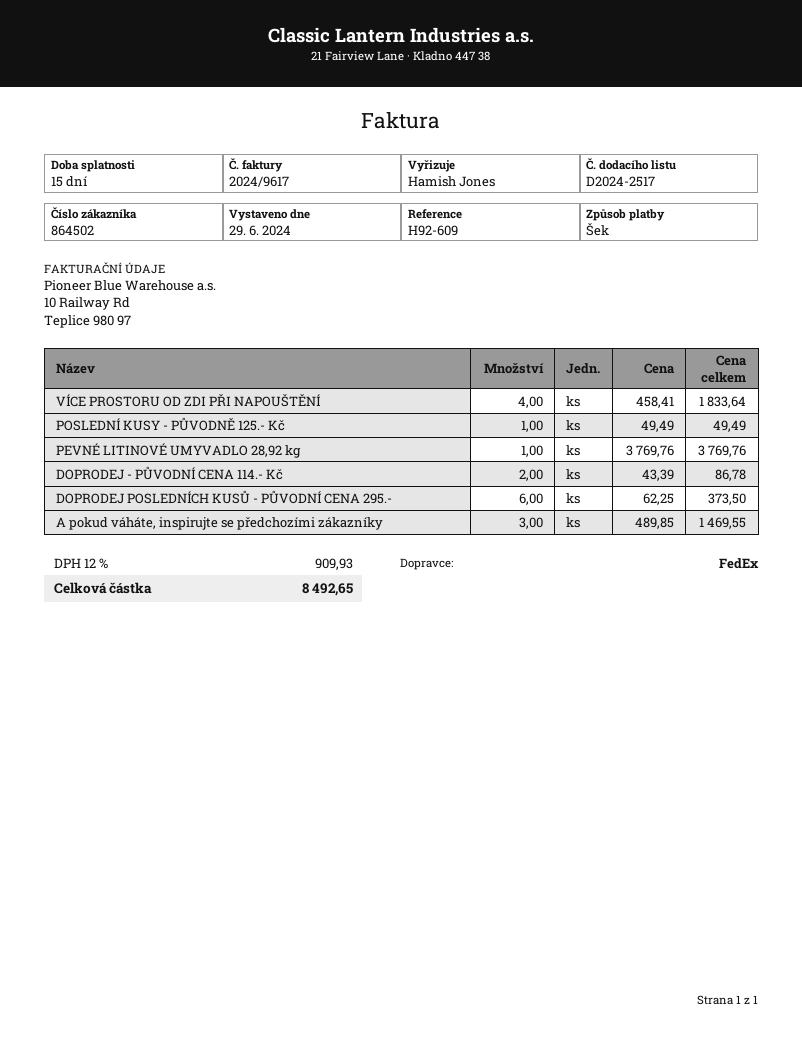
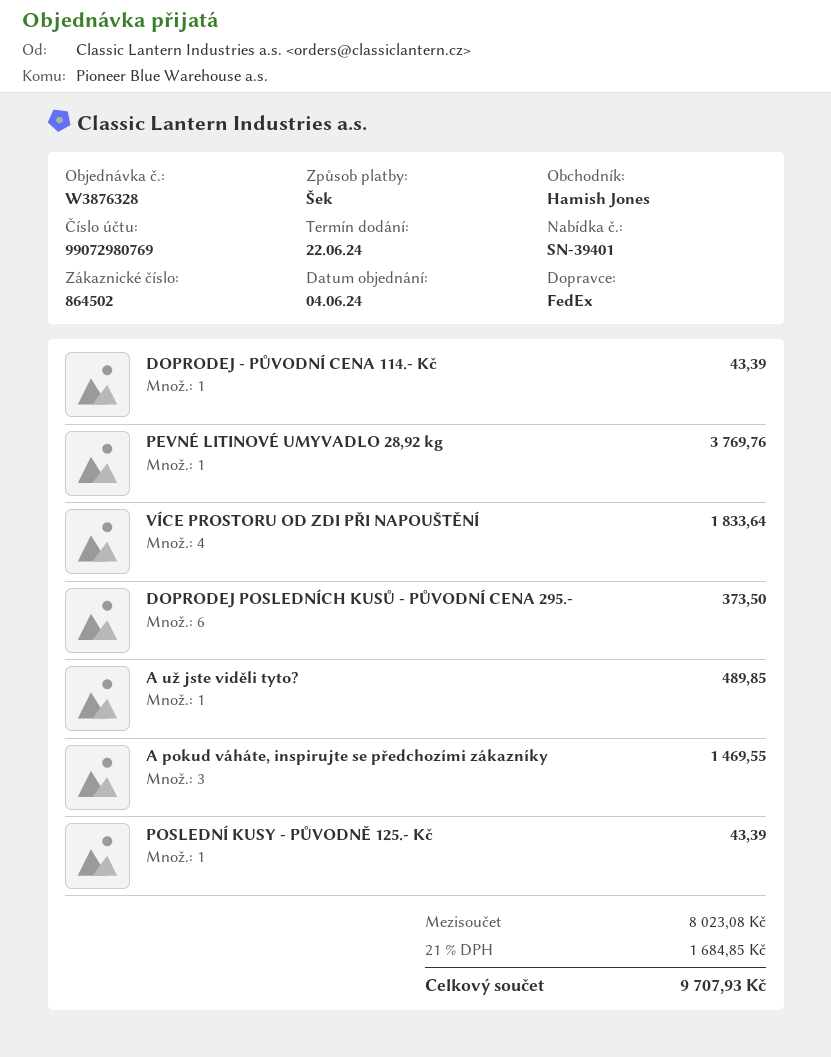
POSLEDNÍ KUSY - PŮVODNĚ 125.- Kč: 1 for 49.49 -> 1 for 43.39
DOPRODEJ - PŮVODNÍ CENA 114.- Kč: 2 for 86.78 -> 1 for 43.39
A už jste viděli tyto?: none -> 1 for 489.85
tax: 12% = 909.93 -> 21% = 1684.85
total: 8492.65 -> 9707.93

